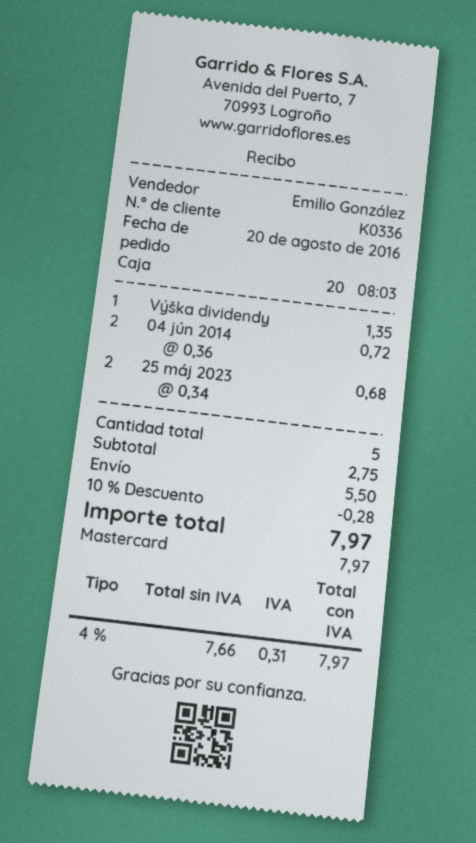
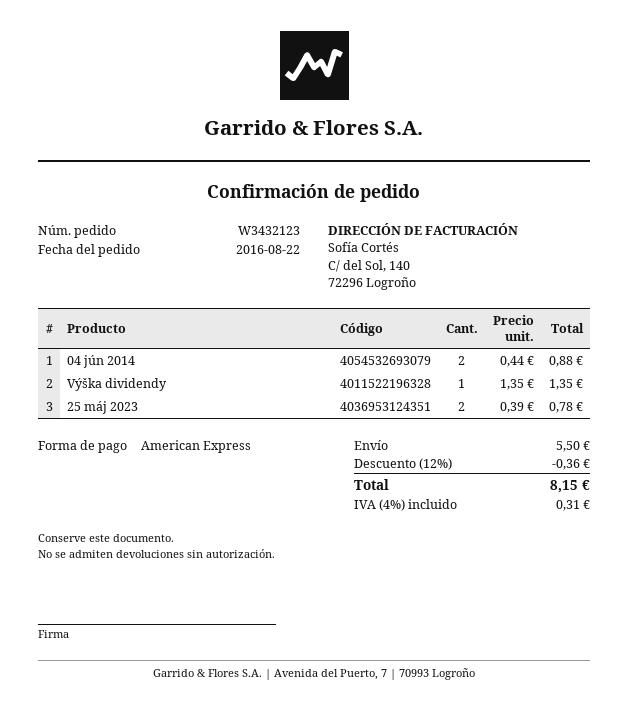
order date: 2016-08-20 -> 2016-08-22
payment method: Mastercard -> American Express
04 jún 2014: 2 x 0.36 = 0.72 -> 2 x 0.44 = 0.88
25 máj 2023: 2 x 0.34 = 0.68 -> 2 x 0.39 = 0.78
discount: 10% = 0.28 -> 12% = 0.36
total: 7.97 -> 8.15

